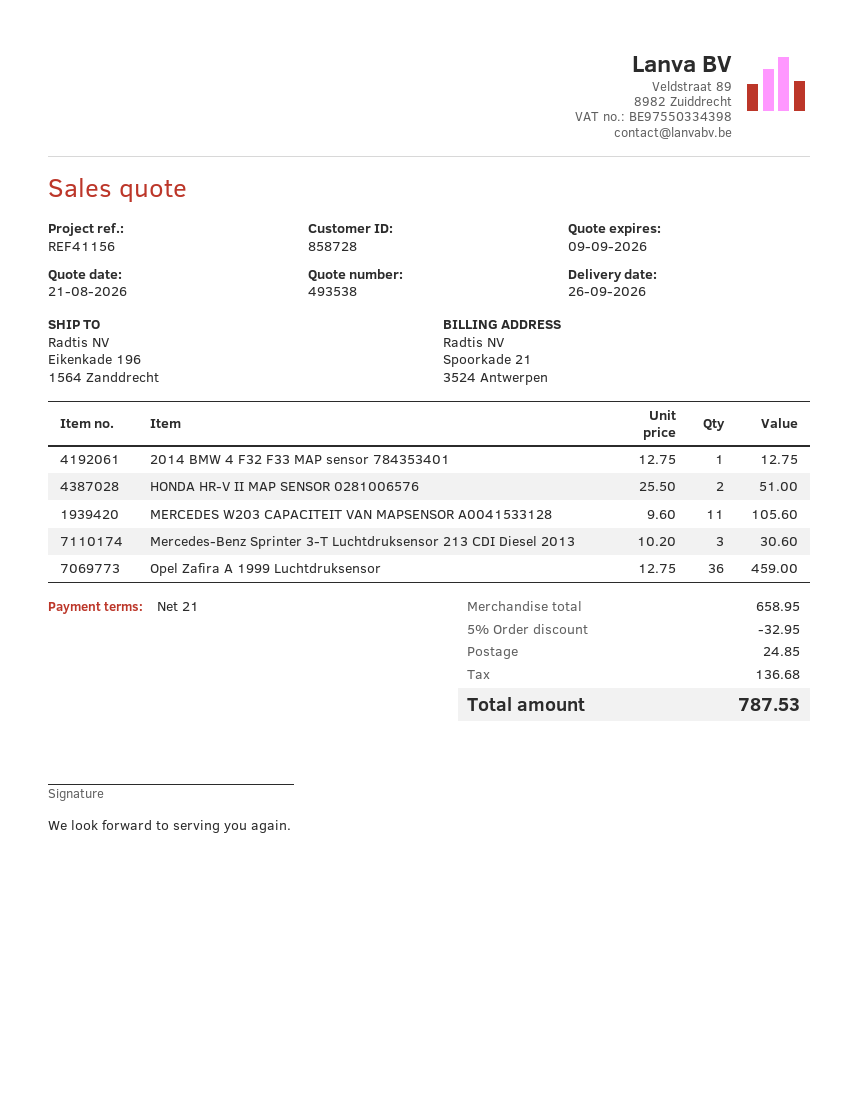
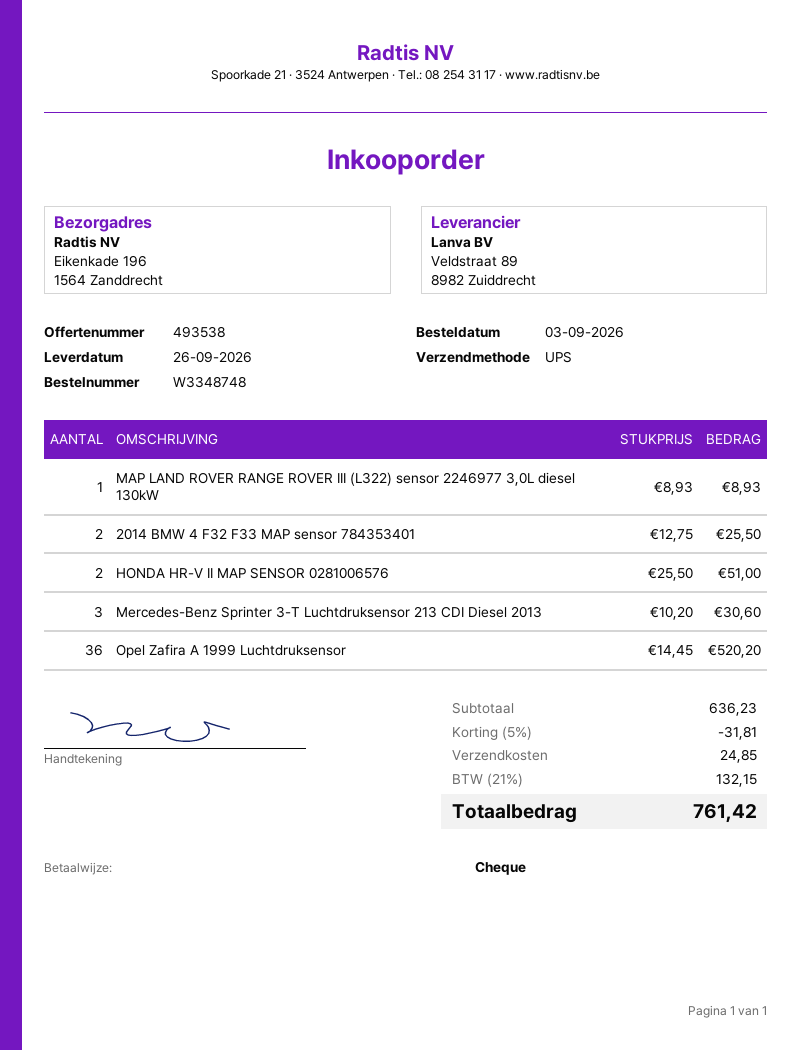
2014 BMW 4 F32 F33 MAP sensor 784353401: 1 x 12.75 = 12.75 -> 2 x 12.75 = 25.50
MERCEDES W203 CAPACITEIT VAN MAPSENSOR A0041533128: 11 x 9.60 = 105.60 -> none
Opel Zafira A 1999 Luchtdruksensor: 36 x 12.75 = 459.00 -> 36 x 14.45 = 520.20
MAP LAND ROVER RANGE ROVER III (L322) sensor 2246977 3,0L diesel 130kW: none -> 1 x 8.93 = 8.93
subtotal: 658.95 -> 636.23
discount: 5% = 32.95 -> 5% = 31.81
tax: 136.68 -> 132.15
total: 787.53 -> 761.42

